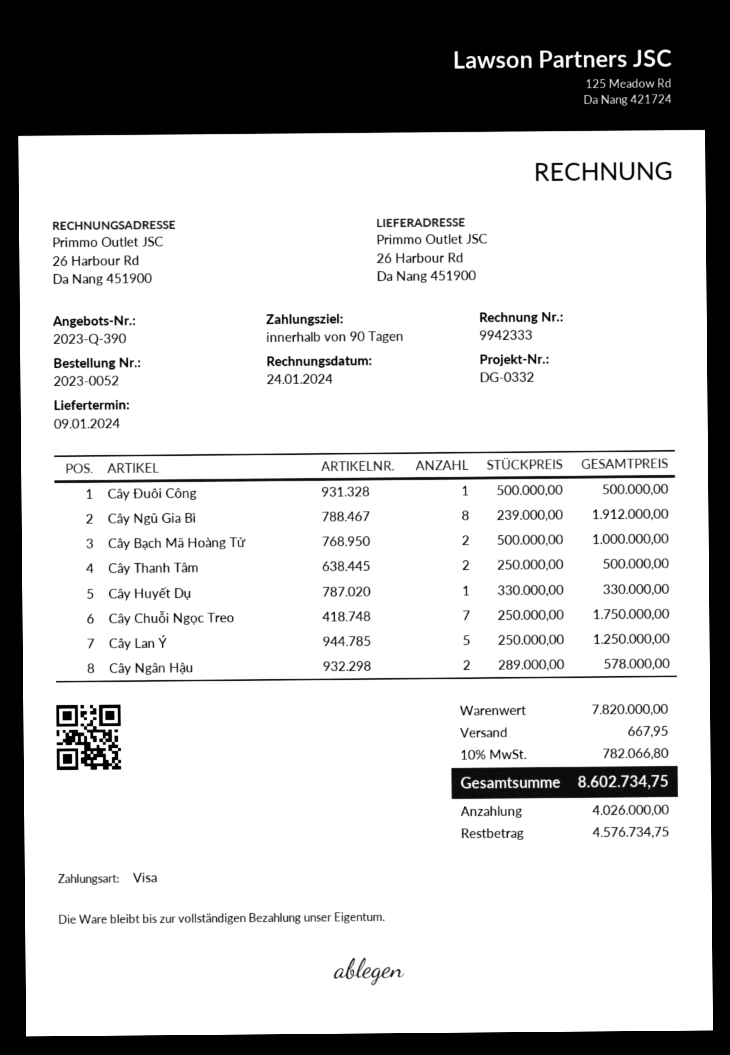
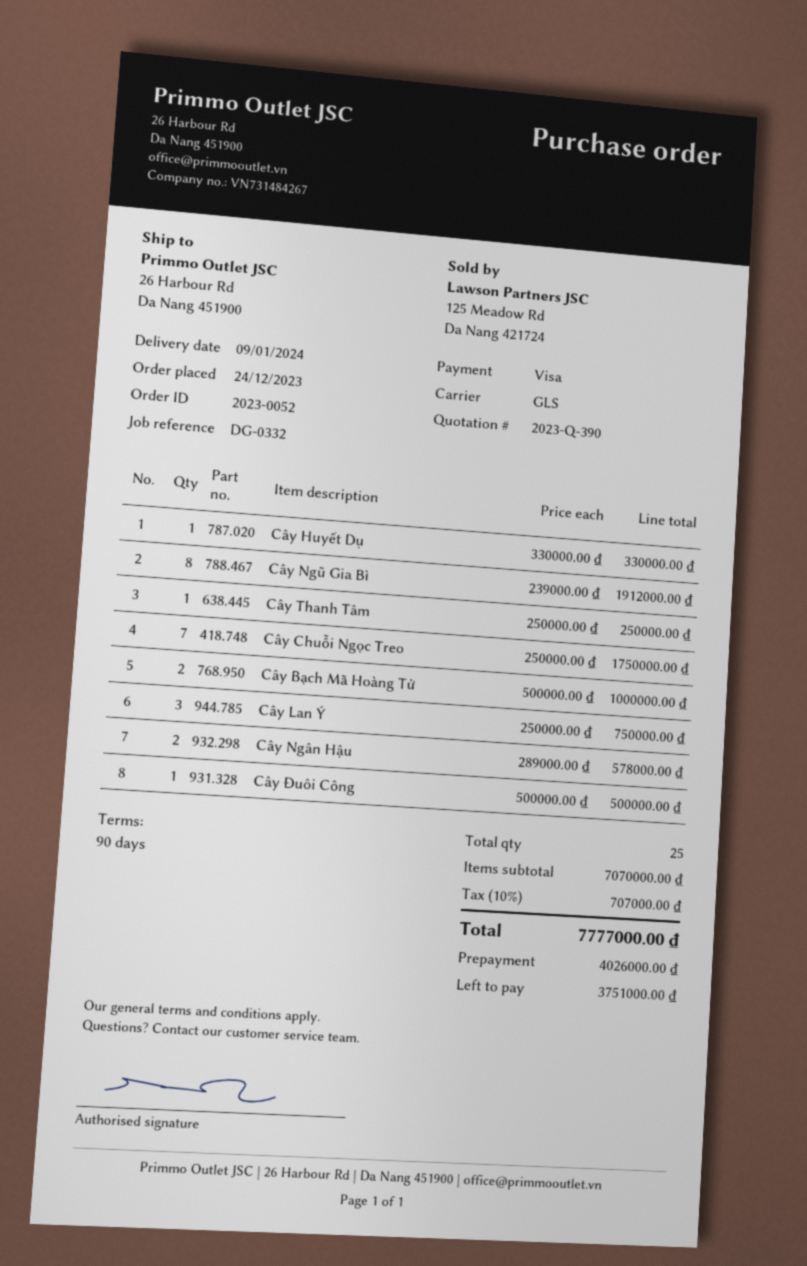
Cây Thanh Tâm: 2 x 250000.00 = 500000.00 -> 1 x 250000.00 = 250000.00
Cây Lan Ý: 5 x 250000.00 = 1250000.00 -> 3 x 250000.00 = 750000.00
subtotal: 7820000.00 -> 7070000.00
shipping: 667.95 -> none
tax: 10% = 782066.80 -> 10% = 707000.00
total: 8602734.75 -> 7777000.00
balance: 4576734.75 -> 3751000.00

